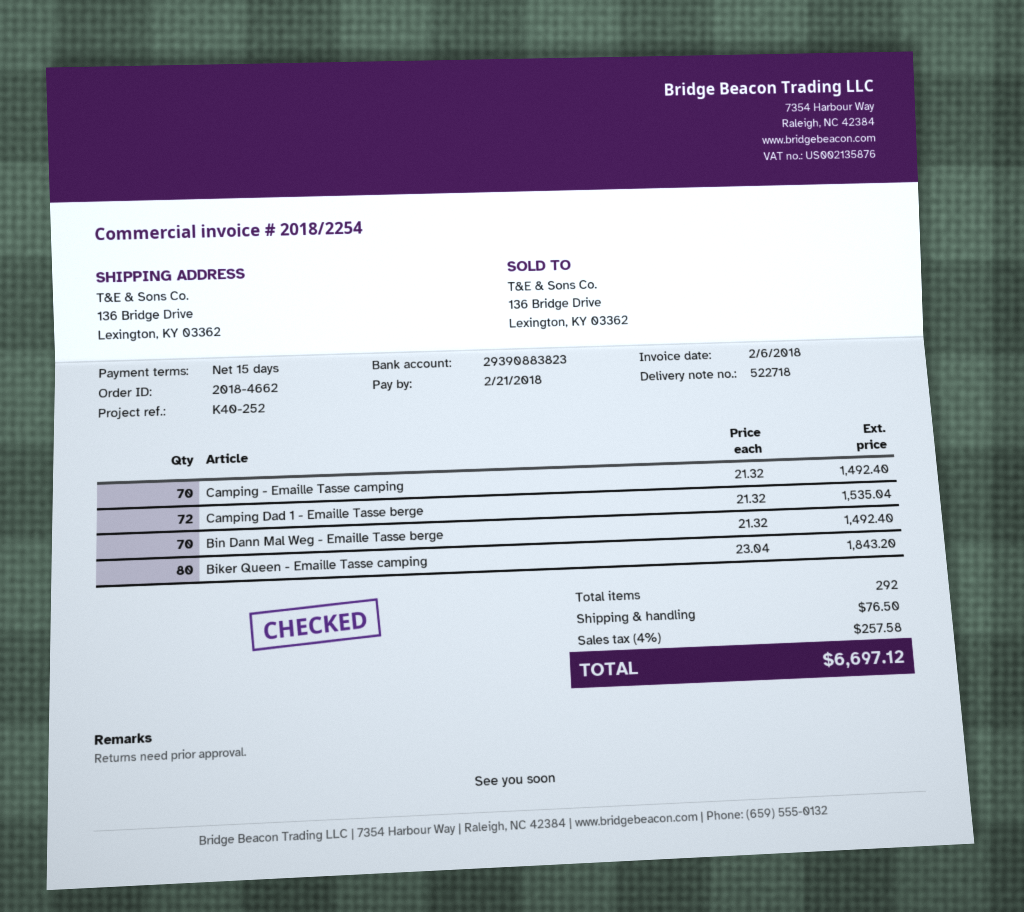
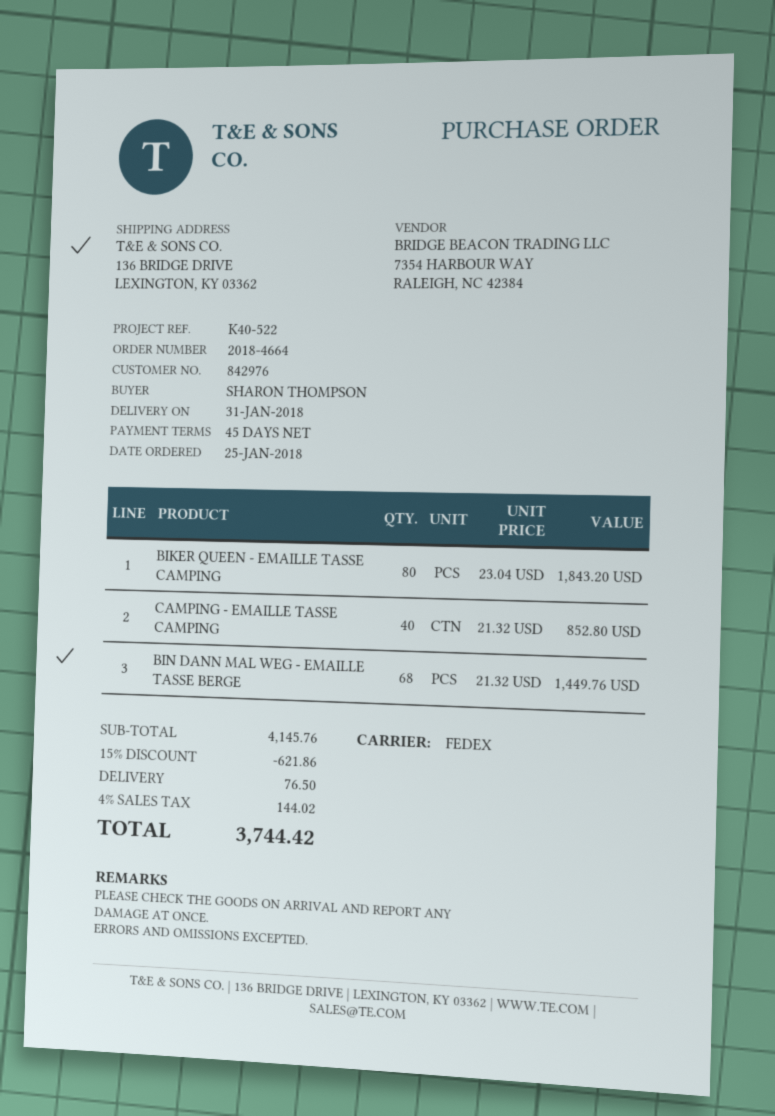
order number: 2018-4662 -> 2018-4664
payment terms: 15 days -> 45 days
reference: K40-252 -> K40-522
Camping - Emaille Tasse camping: 70 x 21.32 = 1492.40 -> 40 x 21.32 = 852.80
Camping Dad 1 - Emaille Tasse berge: 72 x 21.32 = 1535.04 -> none
Bin Dann Mal Weg - Emaille Tasse berge: 70 x 21.32 = 1492.40 -> 68 x 21.32 = 1449.76
discount: none -> 15% = 621.86
tax: 4% = 257.58 -> 4% = 144.02
total: 6697.12 -> 3744.42

